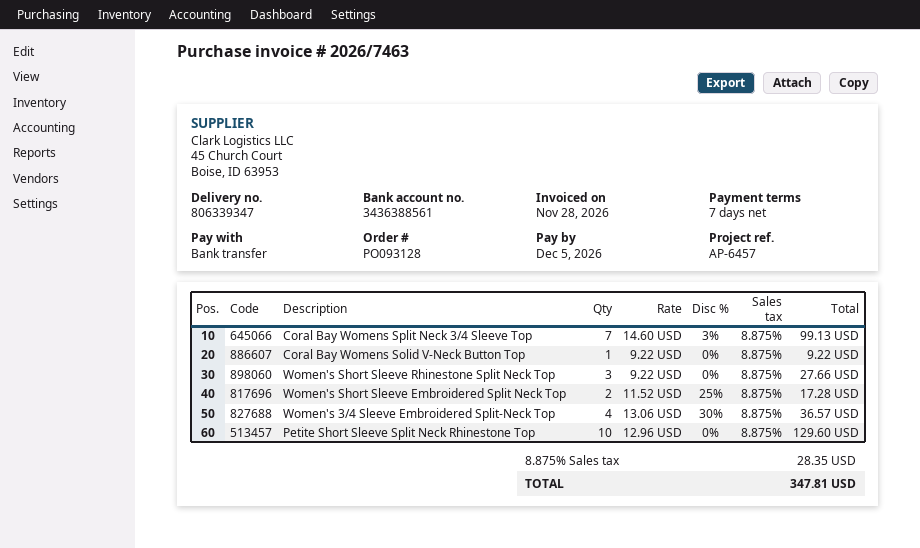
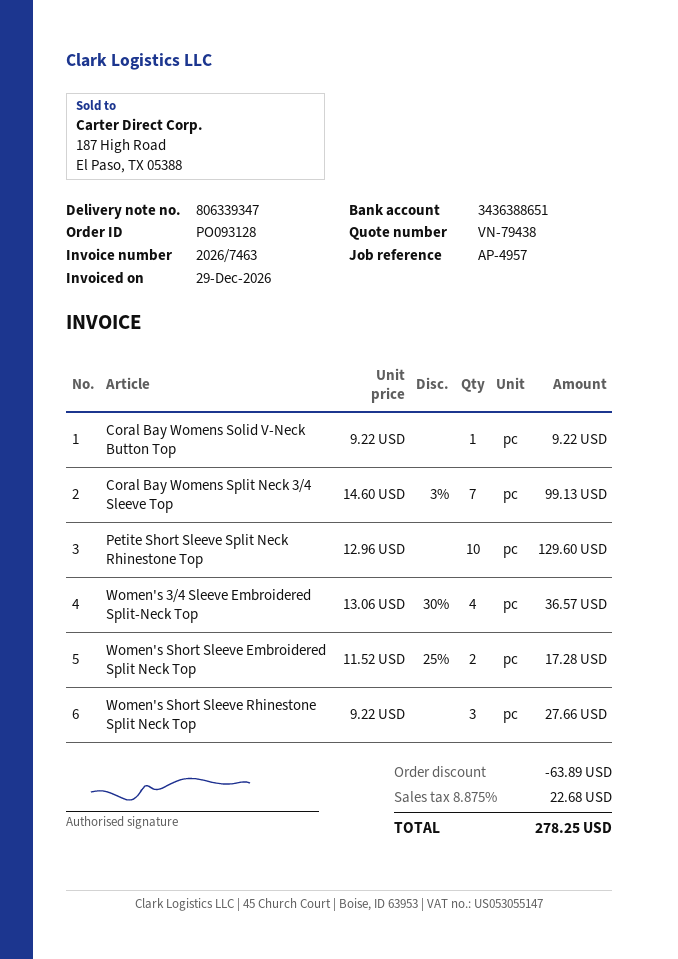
invoice date: 2026-11-28 -> 2026-12-29
reference: AP-6457 -> AP-4957
bank account: 3436388561 -> 3436388651
discount: none -> 63.89
tax: 8.875% = 28.35 -> 8.875% = 22.68
total: 347.81 -> 278.25

